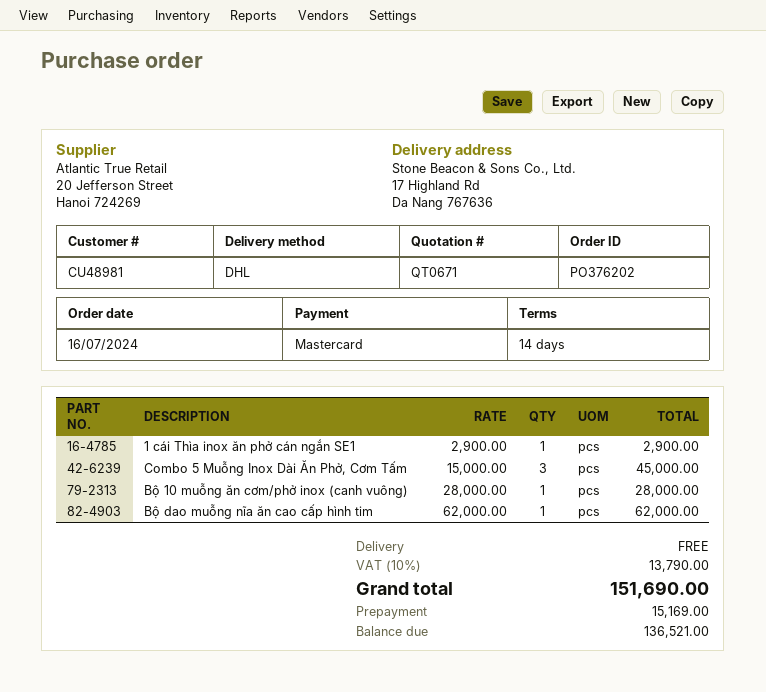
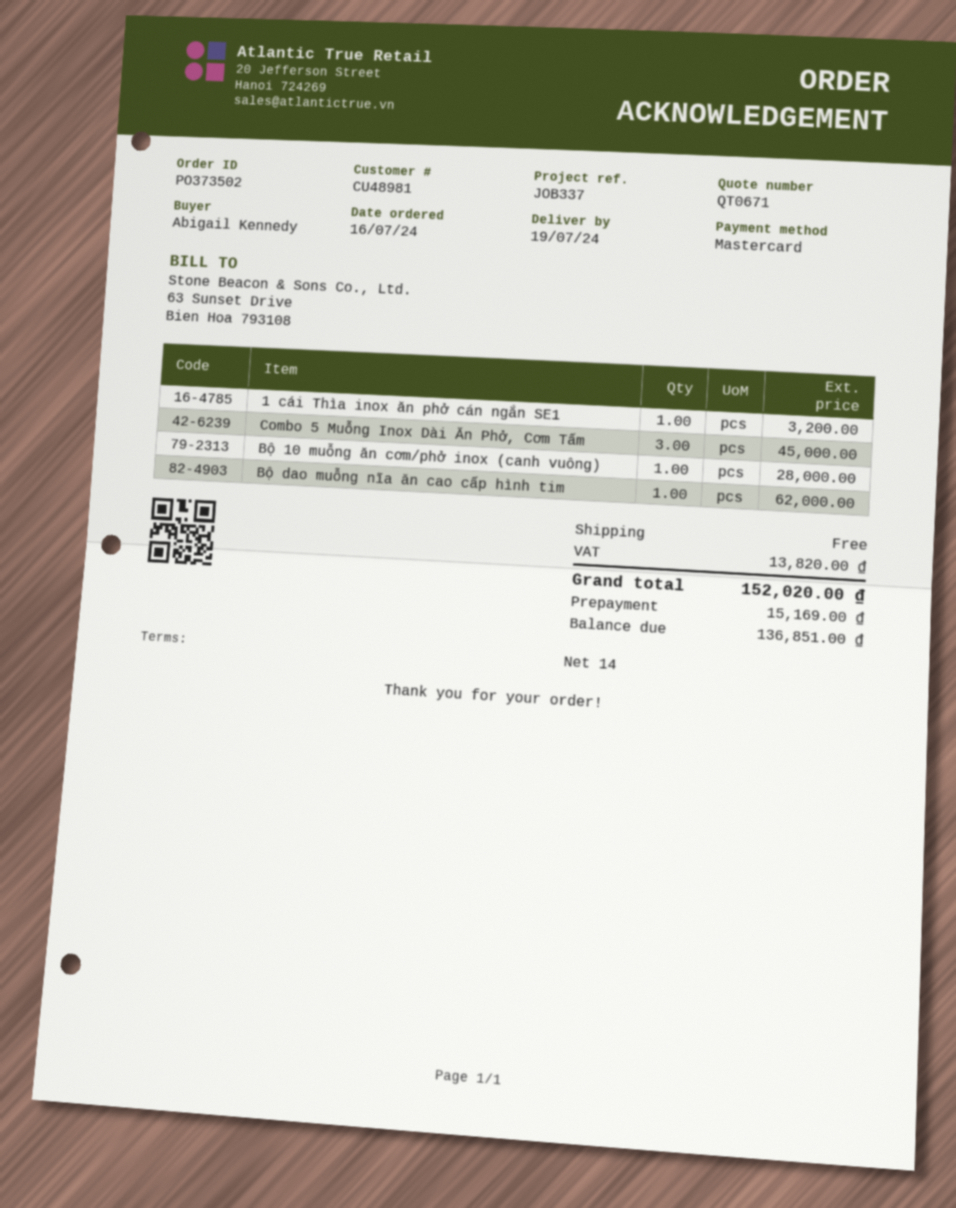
order number: PO376202 -> PO373502
1 cái Thìa inox ăn phở cán ngắn SE1: 1 for 2900.00 -> 1 for 3200.00
tax: 13790.00 -> 13820.00
total: 151690.00 -> 152020.00
balance: 136521.00 -> 136851.00

